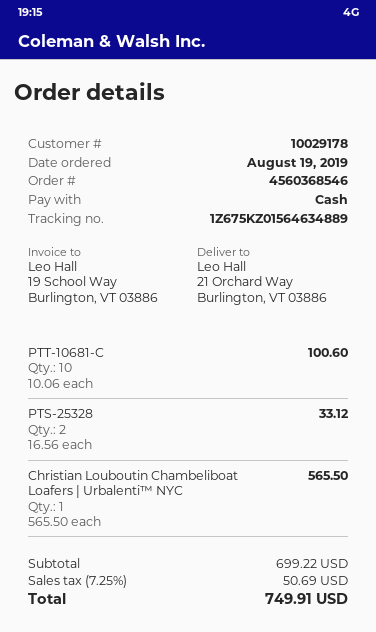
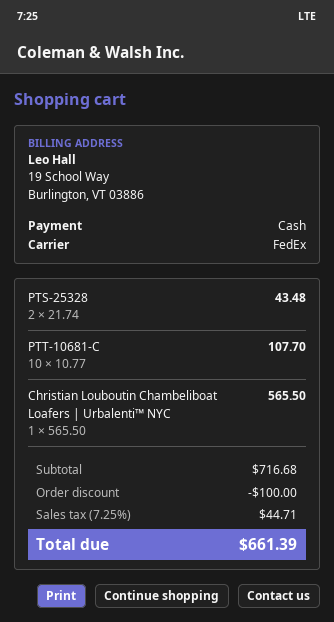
PTT-10681-C: 10 x 10.06 = 100.60 -> 10 x 10.77 = 107.70
PTS-25328: 2 x 16.56 = 33.12 -> 2 x 21.74 = 43.48
subtotal: 699.22 -> 716.68
discount: none -> 100.00
tax: 7.25% = 50.69 -> 7.25% = 44.71
total: 749.91 -> 661.39

